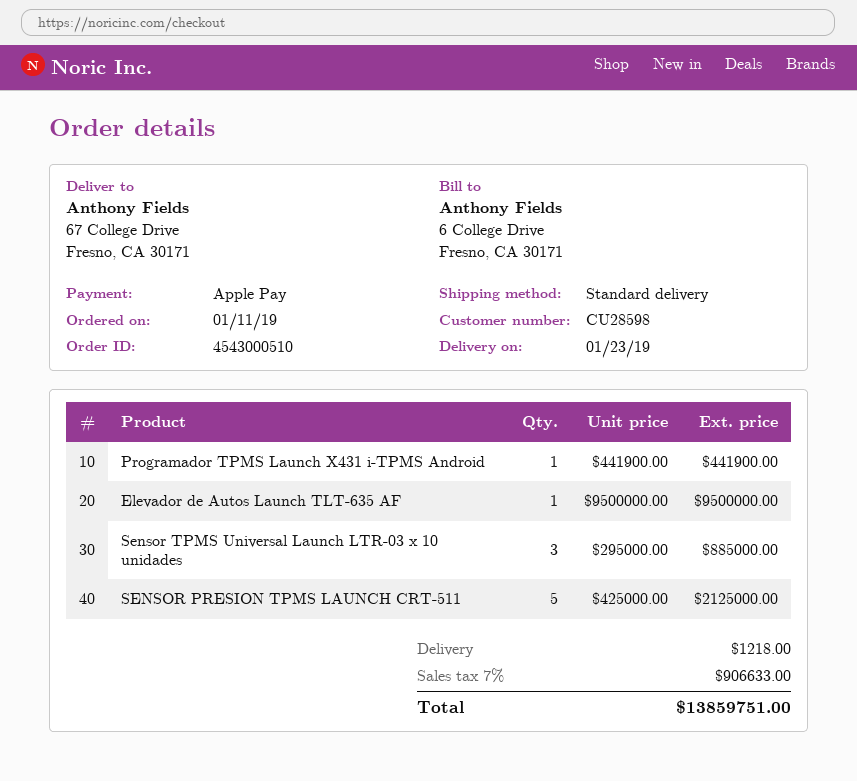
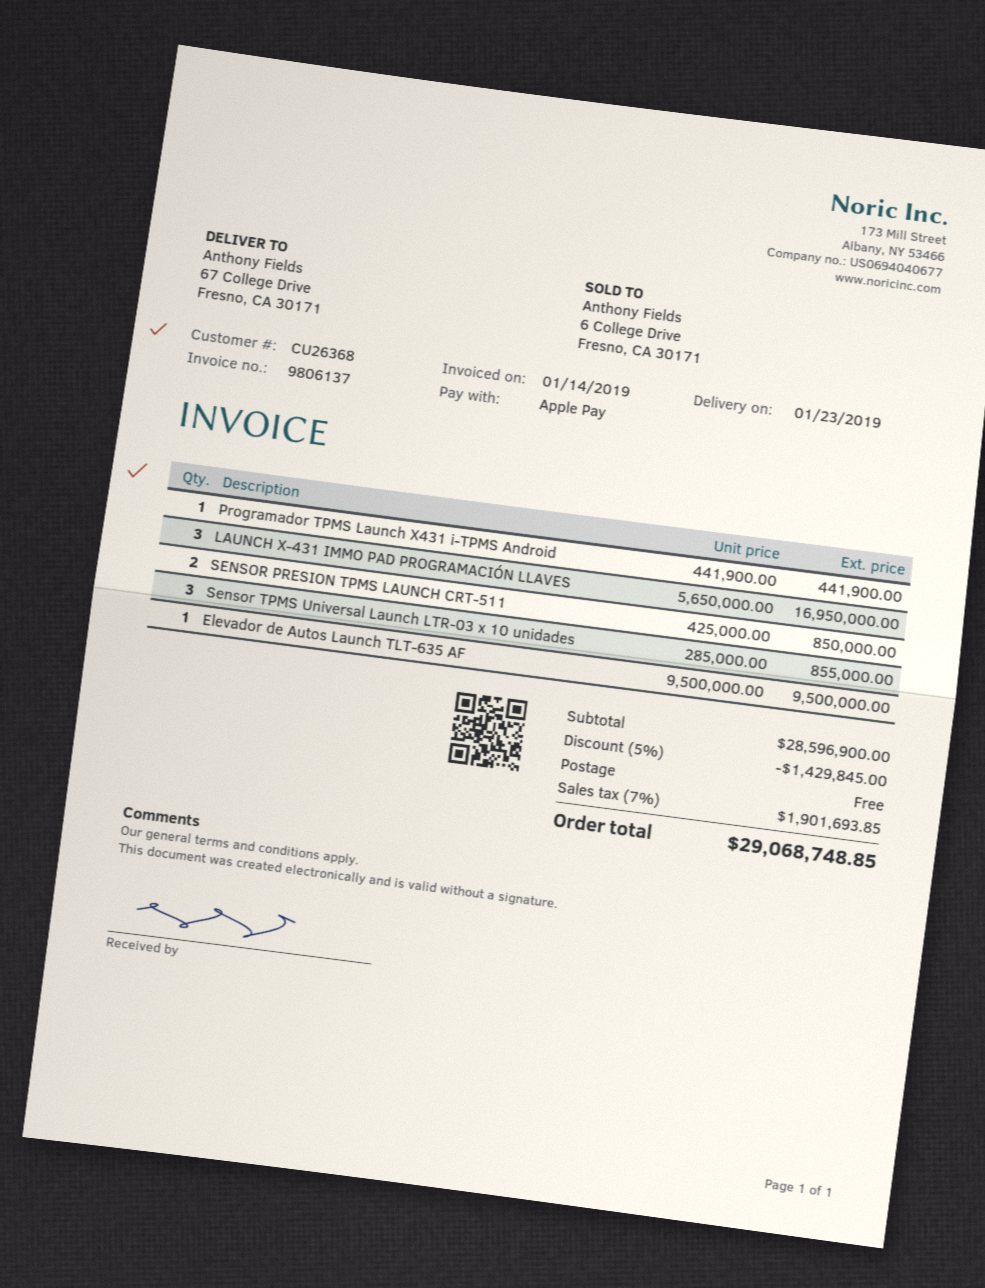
customer number: CU28598 -> CU26368
Sensor TPMS Universal Launch LTR-03 x 10 unidades: 3 x 295000.00 = 885000.00 -> 3 x 285000.00 = 855000.00
SENSOR PRESION TPMS LAUNCH CRT-511: 5 x 425000.00 = 2125000.00 -> 2 x 425000.00 = 850000.00
LAUNCH X-431 IMMO PAD PROGRAMACIÓN LLAVES: none -> 3 x 5650000.00 = 16950000.00
discount: none -> 5% = 1429845.00
shipping: 1218.00 -> 0.00
tax: 7% = 906633.00 -> 7% = 1901693.85
total: 13859751.00 -> 29068748.85

